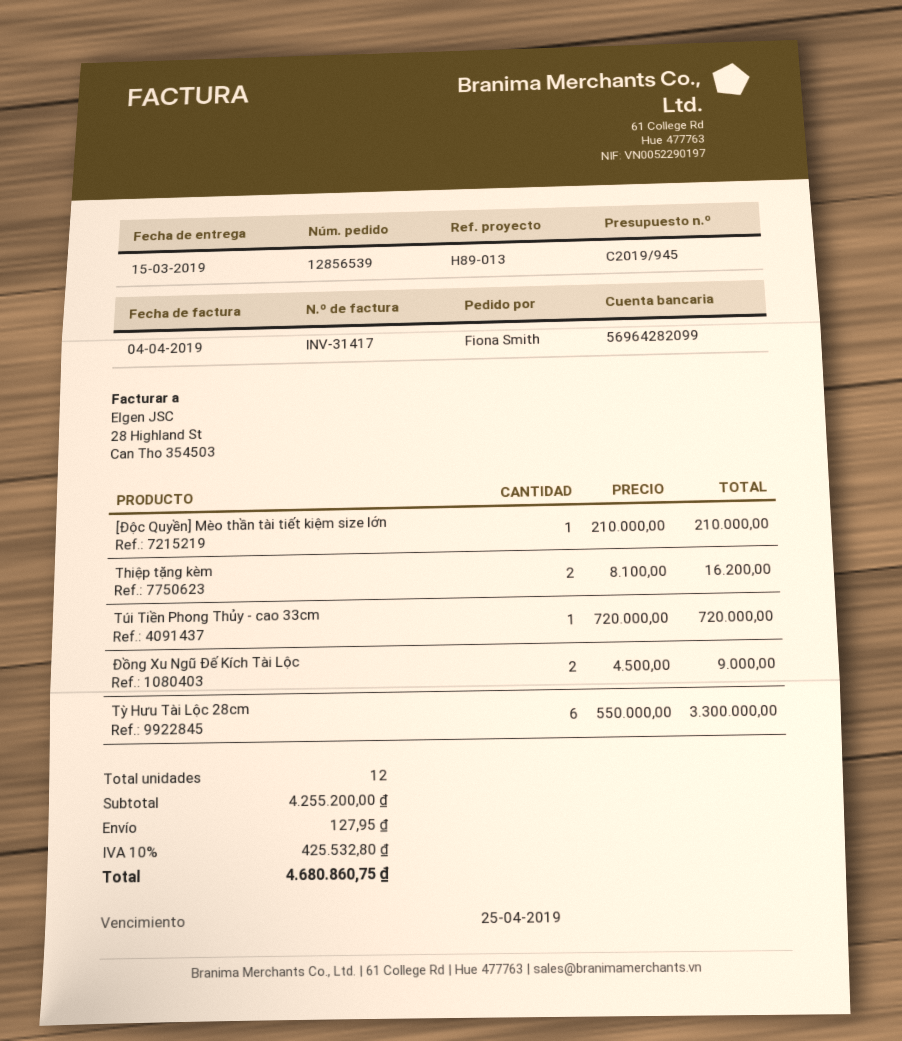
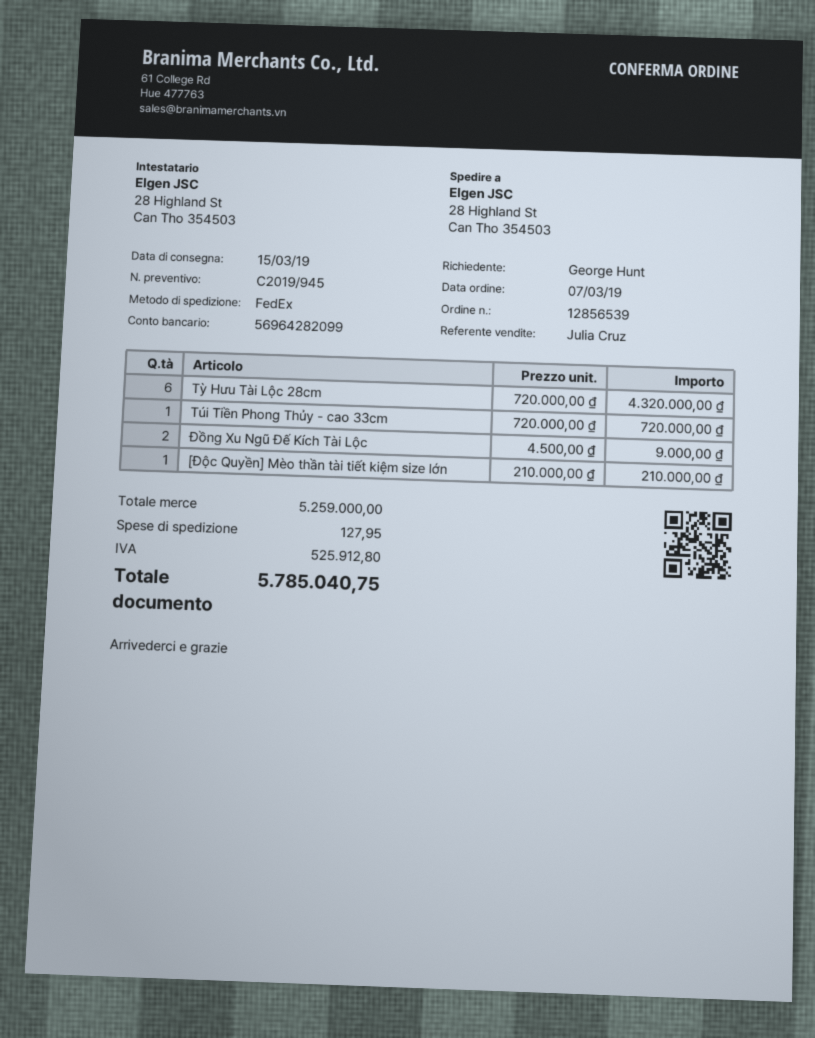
ordered by: Fiona Smith -> George Hunt
Thiệp tặng kèm: 2 x 8100.00 = 16200.00 -> none
Tỳ Hưu Tài Lộc 28cm: 6 x 550000.00 = 3300000.00 -> 6 x 720000.00 = 4320000.00
subtotal: 4255200.00 -> 5259000.00
tax: 425532.80 -> 525912.80
total: 4680860.75 -> 5785040.75

